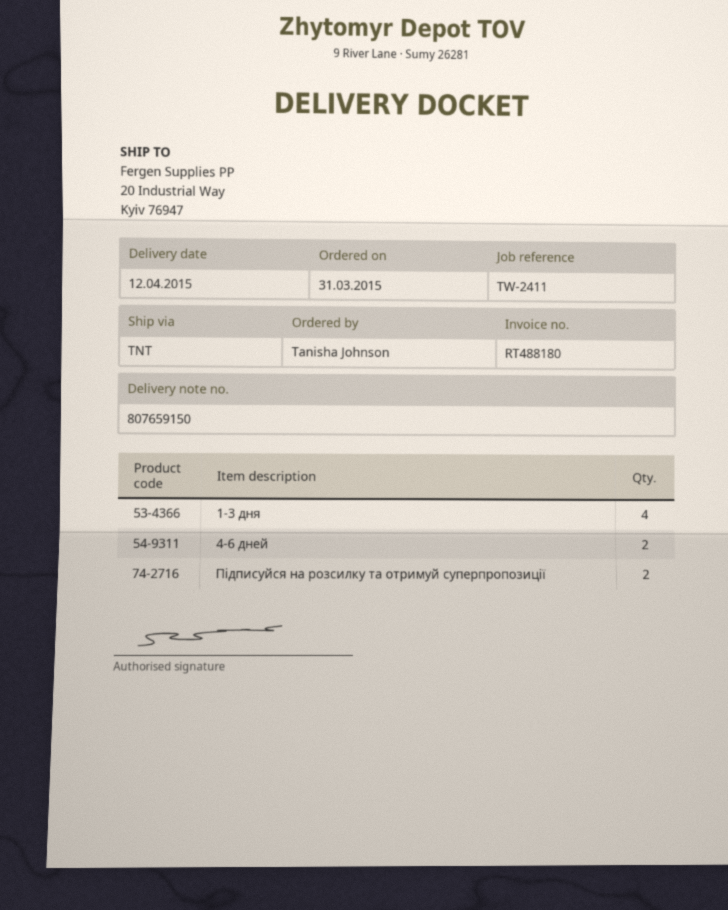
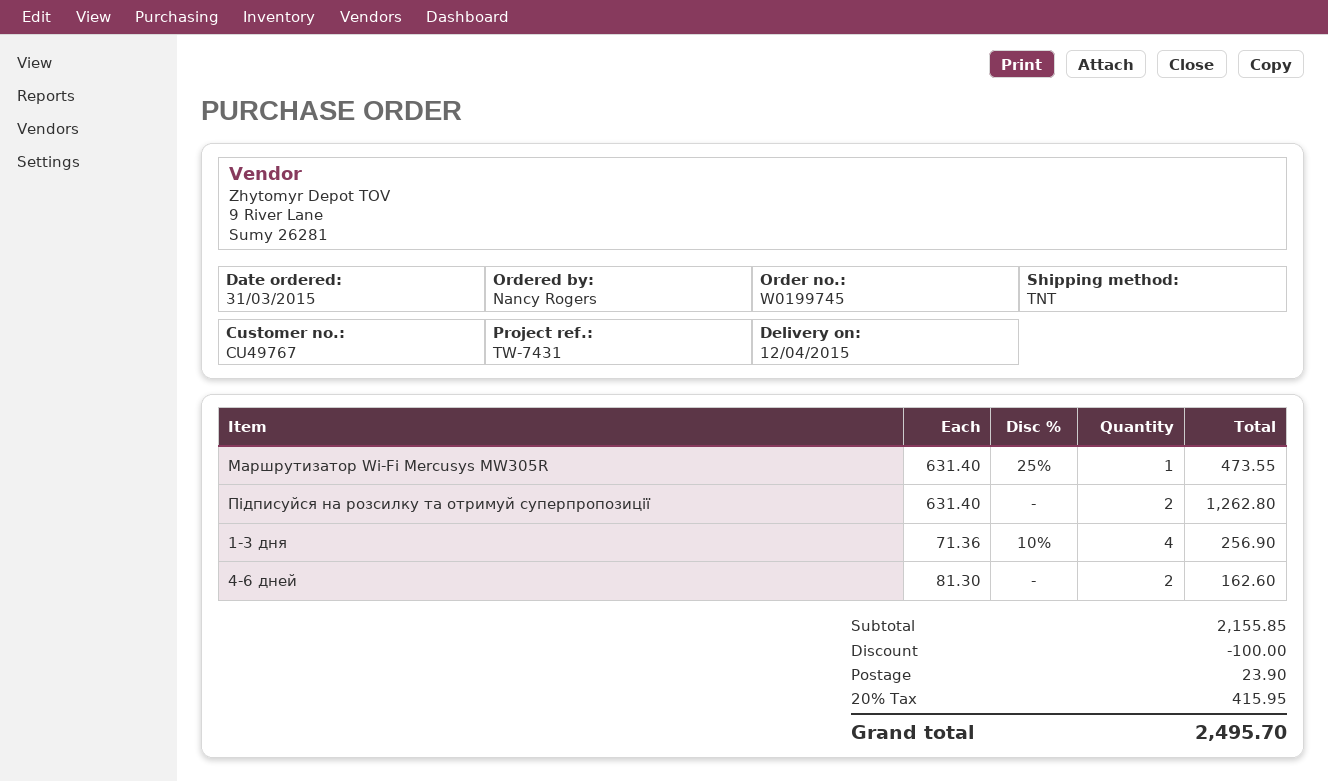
reference: TW-2411 -> TW-7431
ordered by: Tanisha Johnson -> Nancy Rogers
Маршрутизатор Wi-Fi Mercusys MW305R: none -> 1

